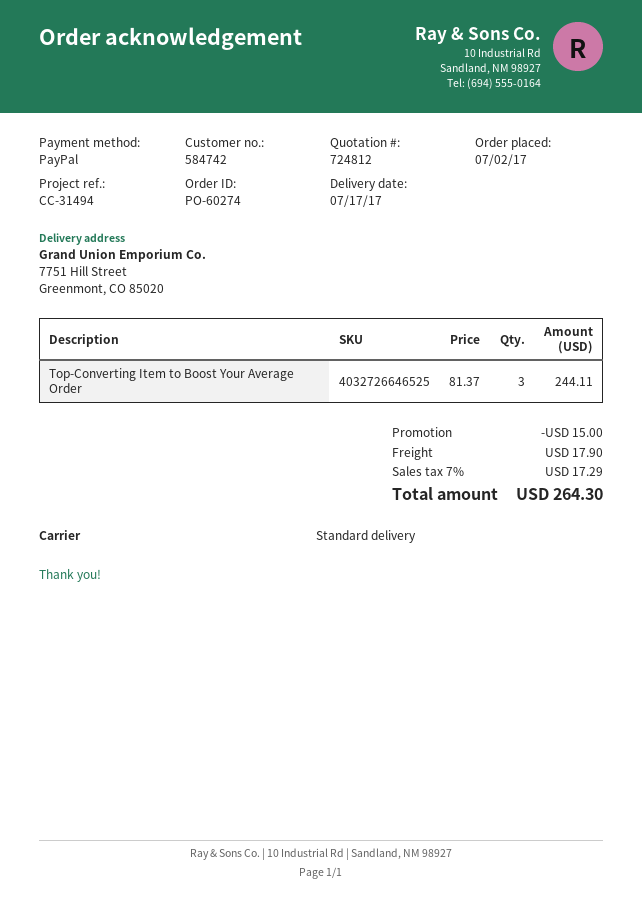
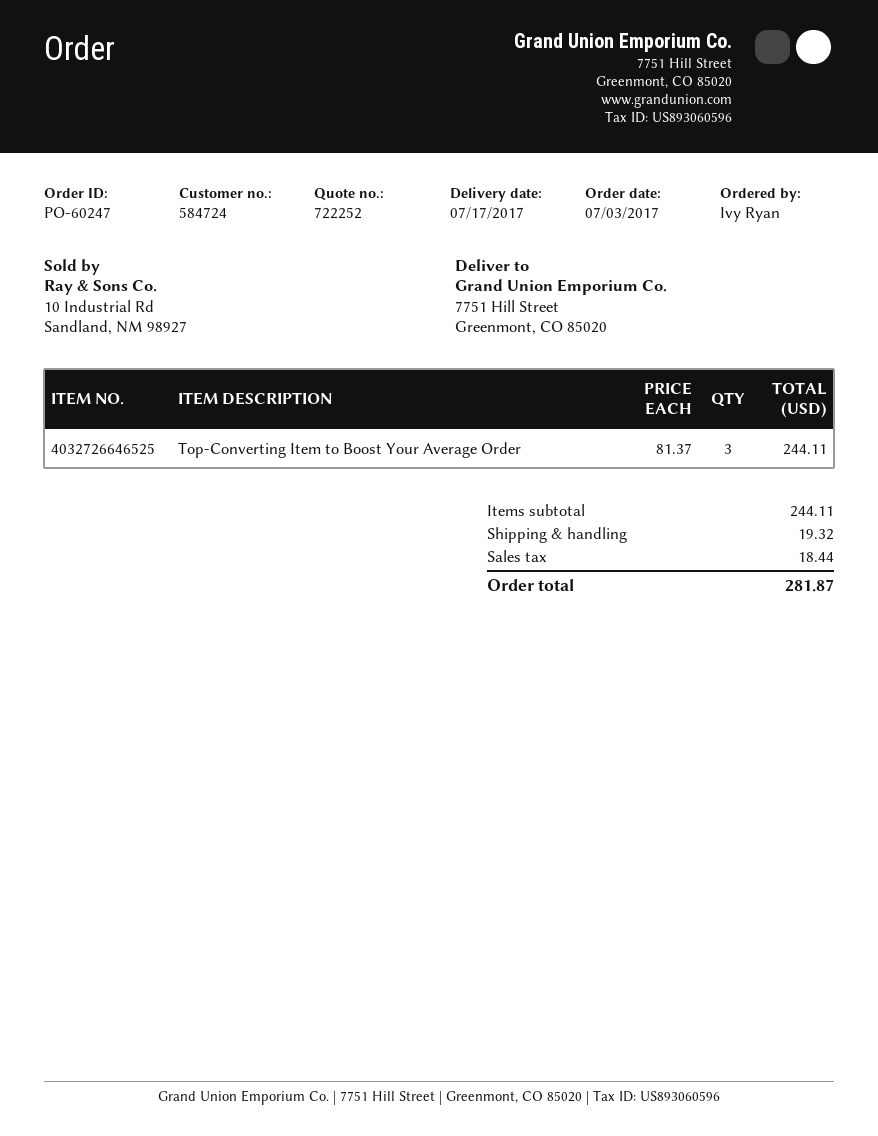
quote number: 724812 -> 722252
order number: PO-60274 -> PO-60247
order date: 2017-07-02 -> 2017-07-03
customer number: 584742 -> 584724
discount: 15.00 -> none
shipping: 17.90 -> 19.32
tax: 17.29 -> 18.44
total: 264.30 -> 281.87

